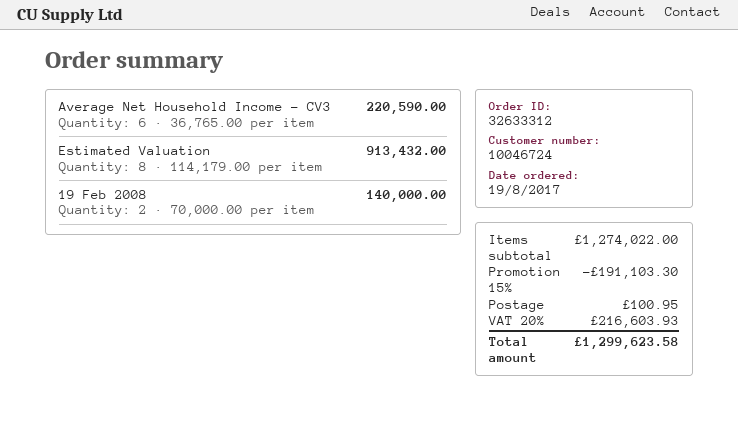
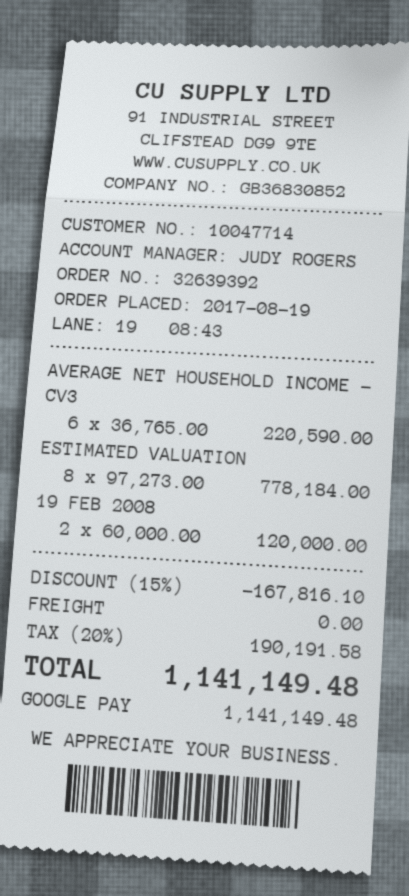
order number: 32633312 -> 32639392
customer number: 10046724 -> 10047714
Estimated Valuation: 8 x 114179.00 = 913432.00 -> 8 x 97273.00 = 778184.00
19 Feb 2008: 2 x 70000.00 = 140000.00 -> 2 x 60000.00 = 120000.00
discount: 15% = 191103.30 -> 15% = 167816.10
shipping: 100.95 -> 0.00
tax: 20% = 216603.93 -> 20% = 190191.58
total: 1299623.58 -> 1141149.48

